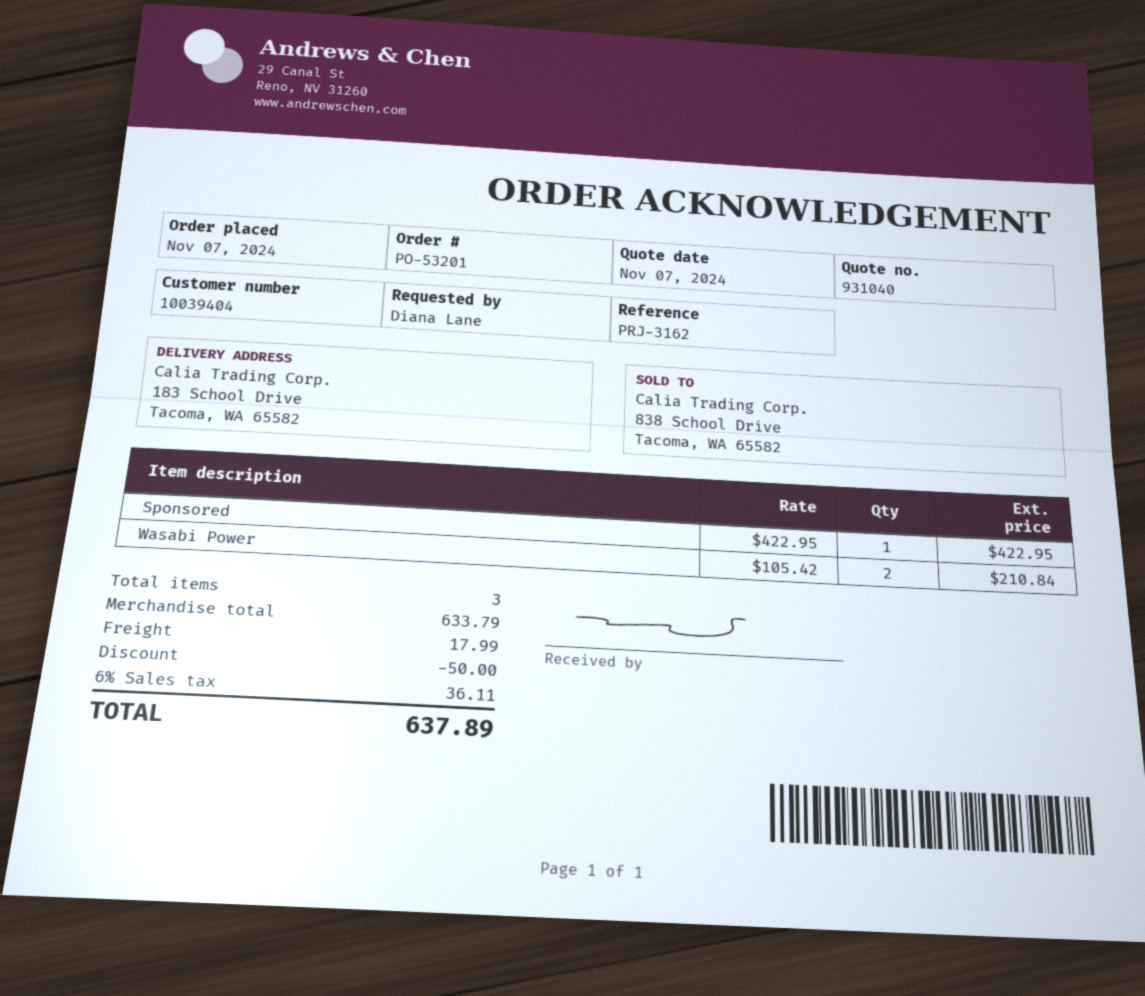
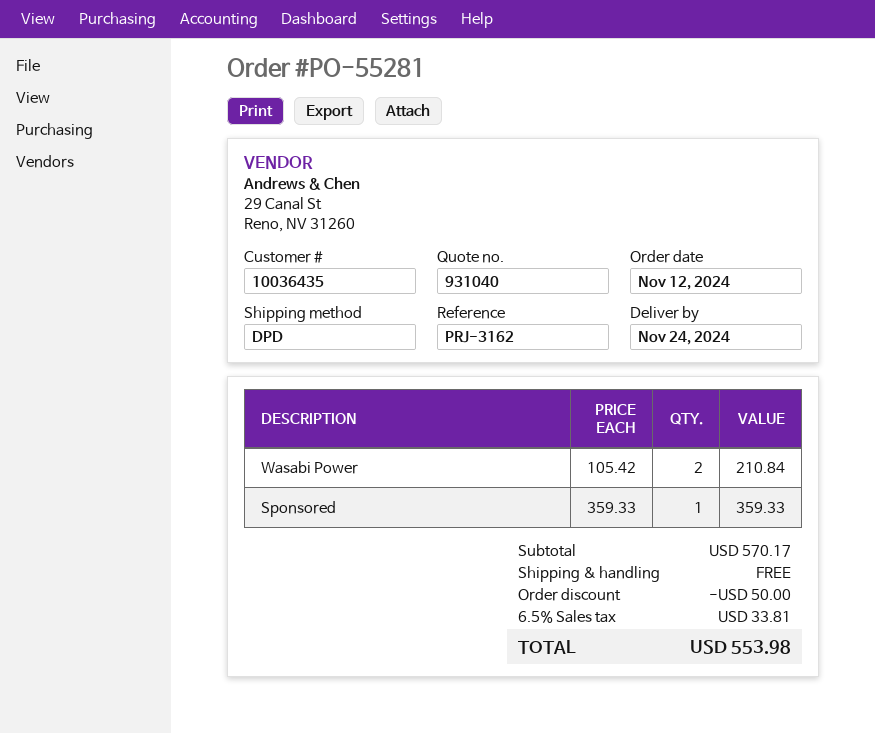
order number: PO-53201 -> PO-55281
order date: 2024-11-07 -> 2024-11-12
customer number: 10039404 -> 10036435
Sponsored: 1 x 422.95 = 422.95 -> 1 x 359.33 = 359.33
subtotal: 633.79 -> 570.17
shipping: 17.99 -> 0.00
tax: 6% = 36.11 -> 6.5% = 33.81
total: 637.89 -> 553.98

